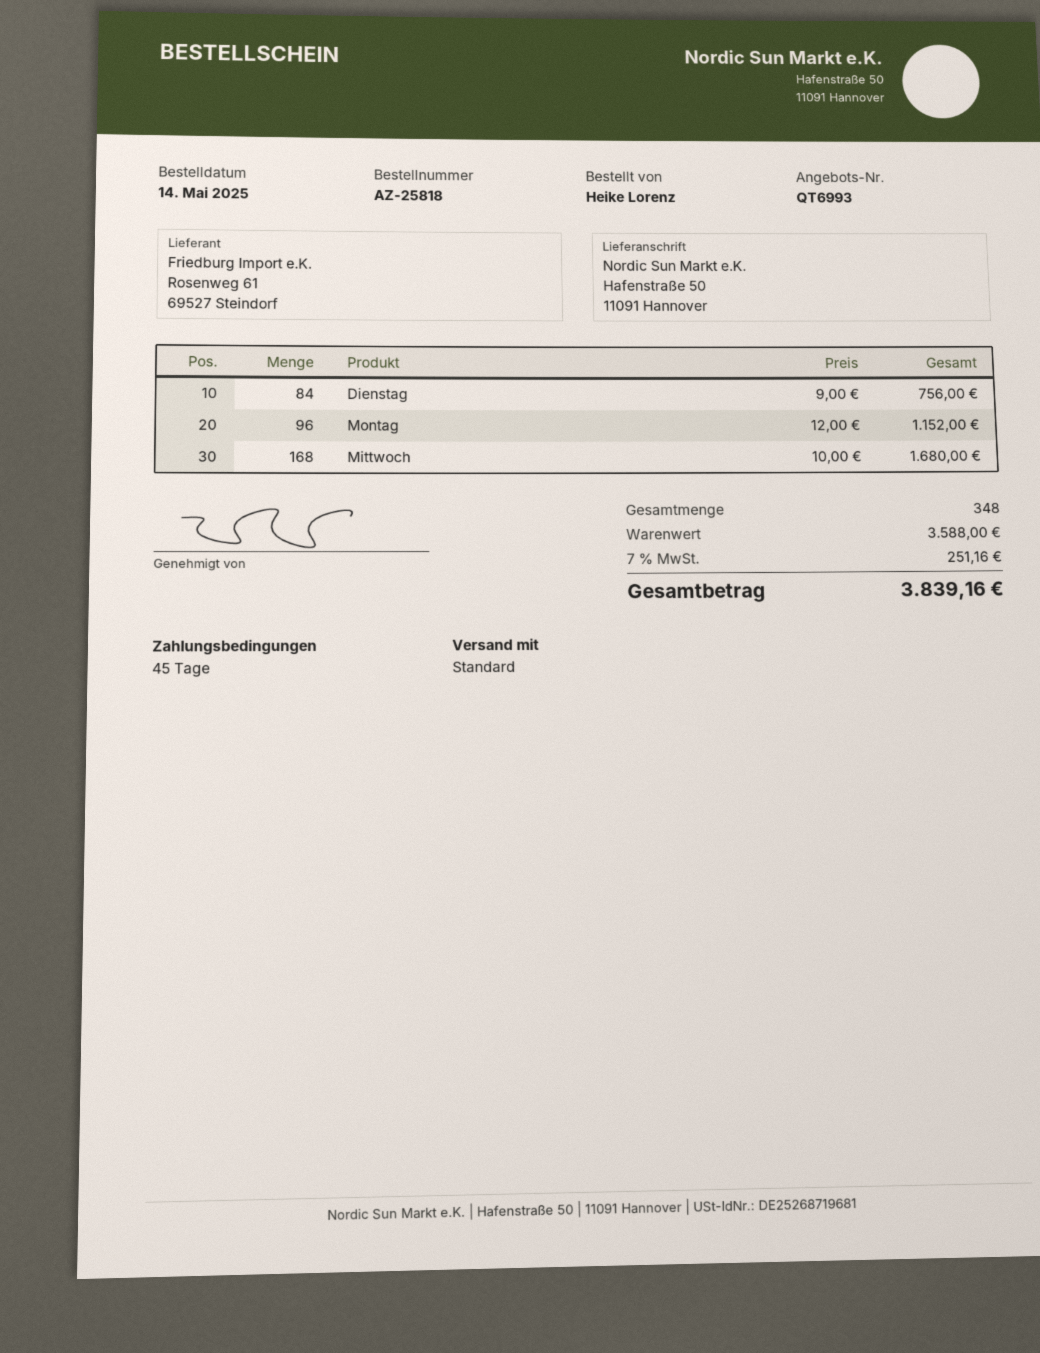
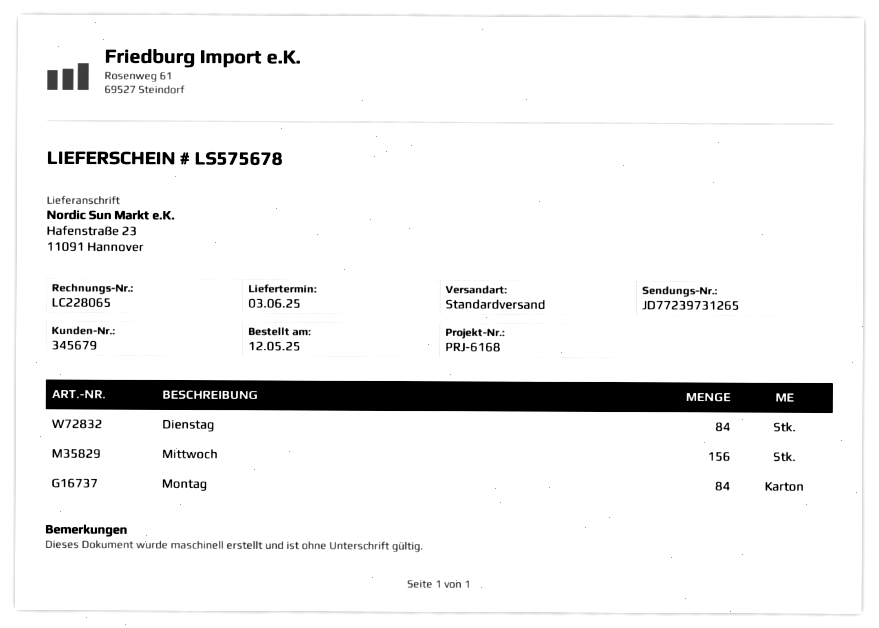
order date: 2025-05-14 -> 2025-05-12
ship to: Hafenstraße 50, 11091 Hannover -> Hafenstraße 23, 11091 Hannover
Montag: 96 -> 84
Mittwoch: 168 -> 156

